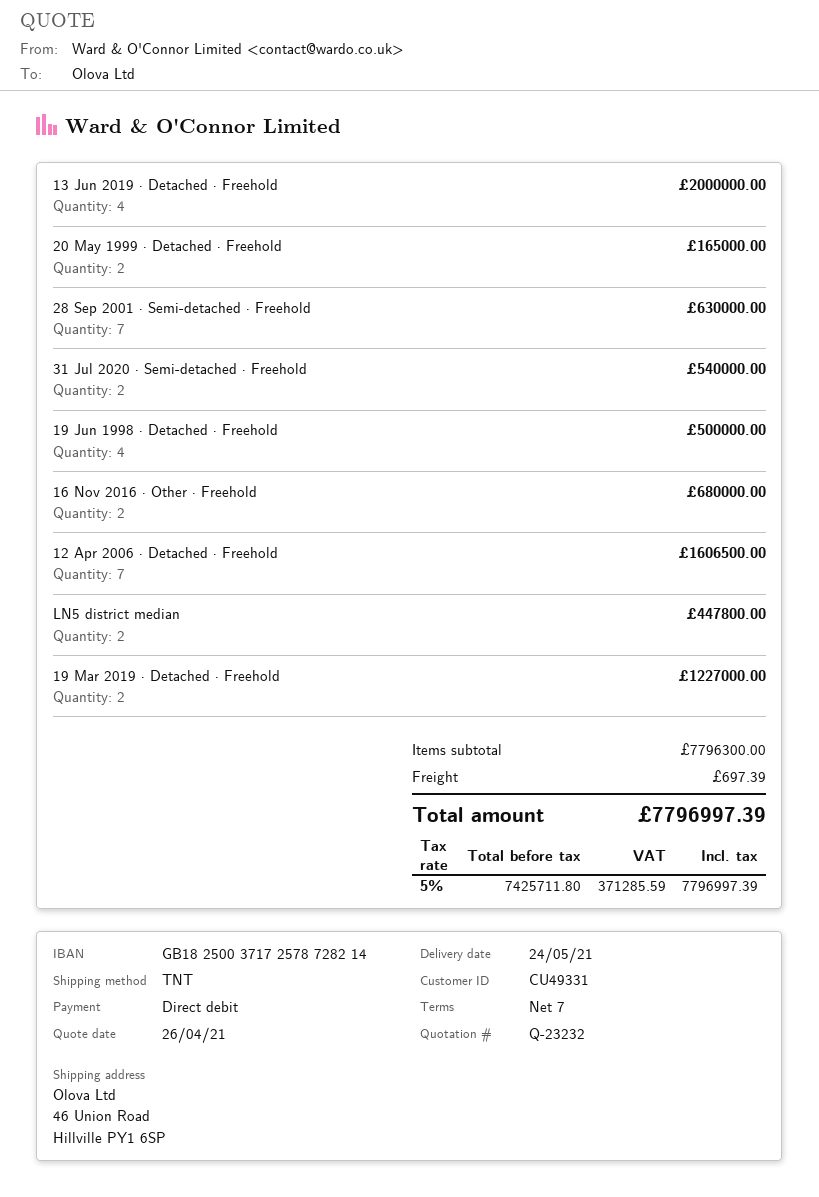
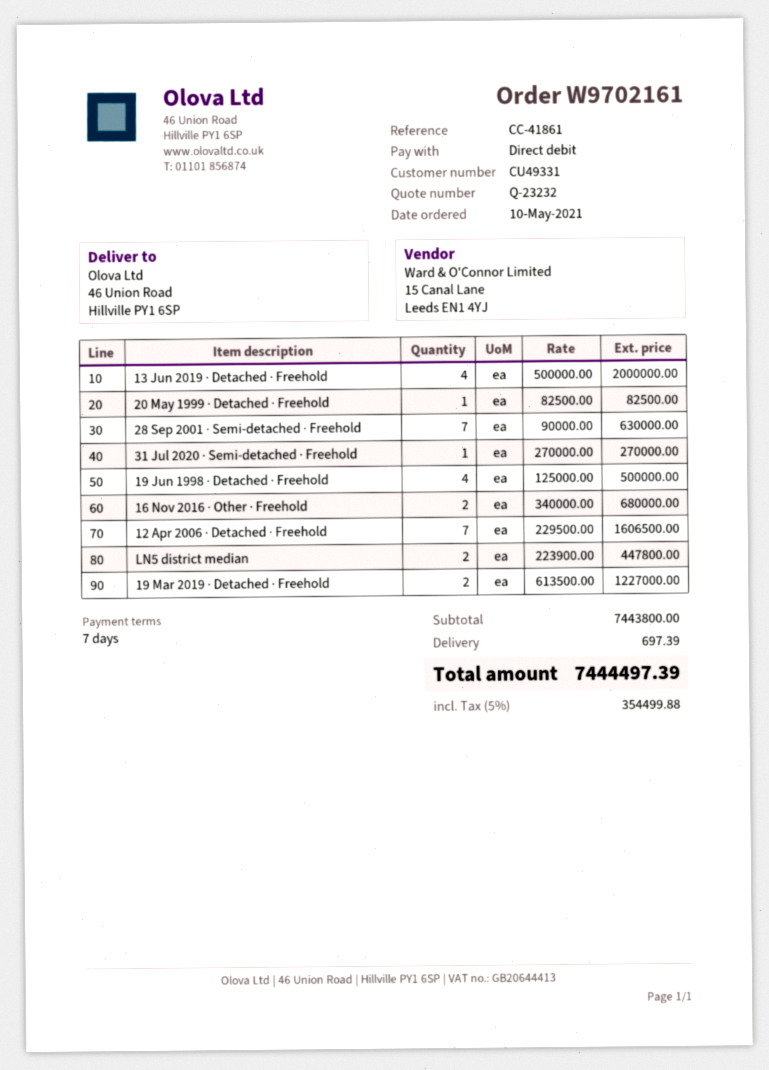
20 May 1999 · Detached · Freehold: 2 for 165000.00 -> 1 for 82500.00
31 Jul 2020 · Semi-detached · Freehold: 2 for 540000.00 -> 1 for 270000.00
subtotal: 7796300.00 -> 7443800.00
tax: 5% = 371285.59 -> 5% = 354499.88
total: 7796997.39 -> 7444497.39

